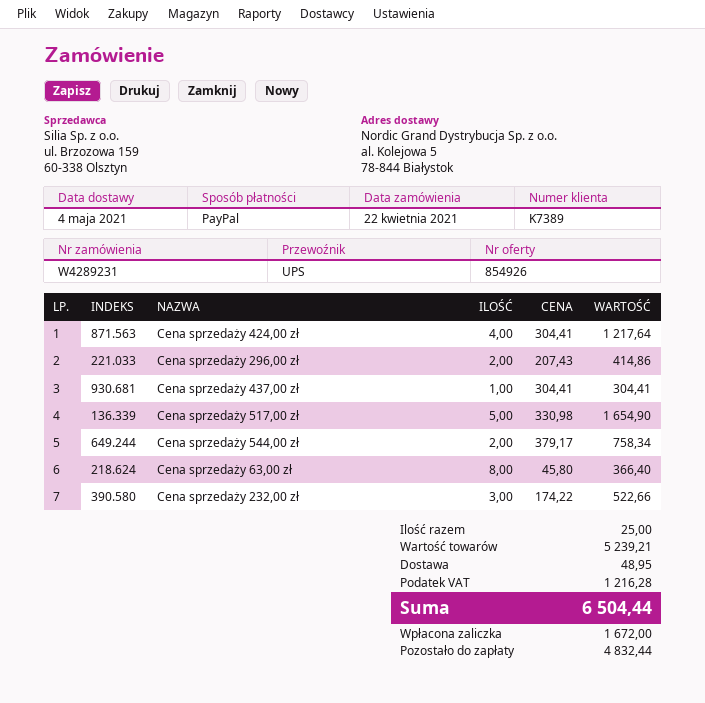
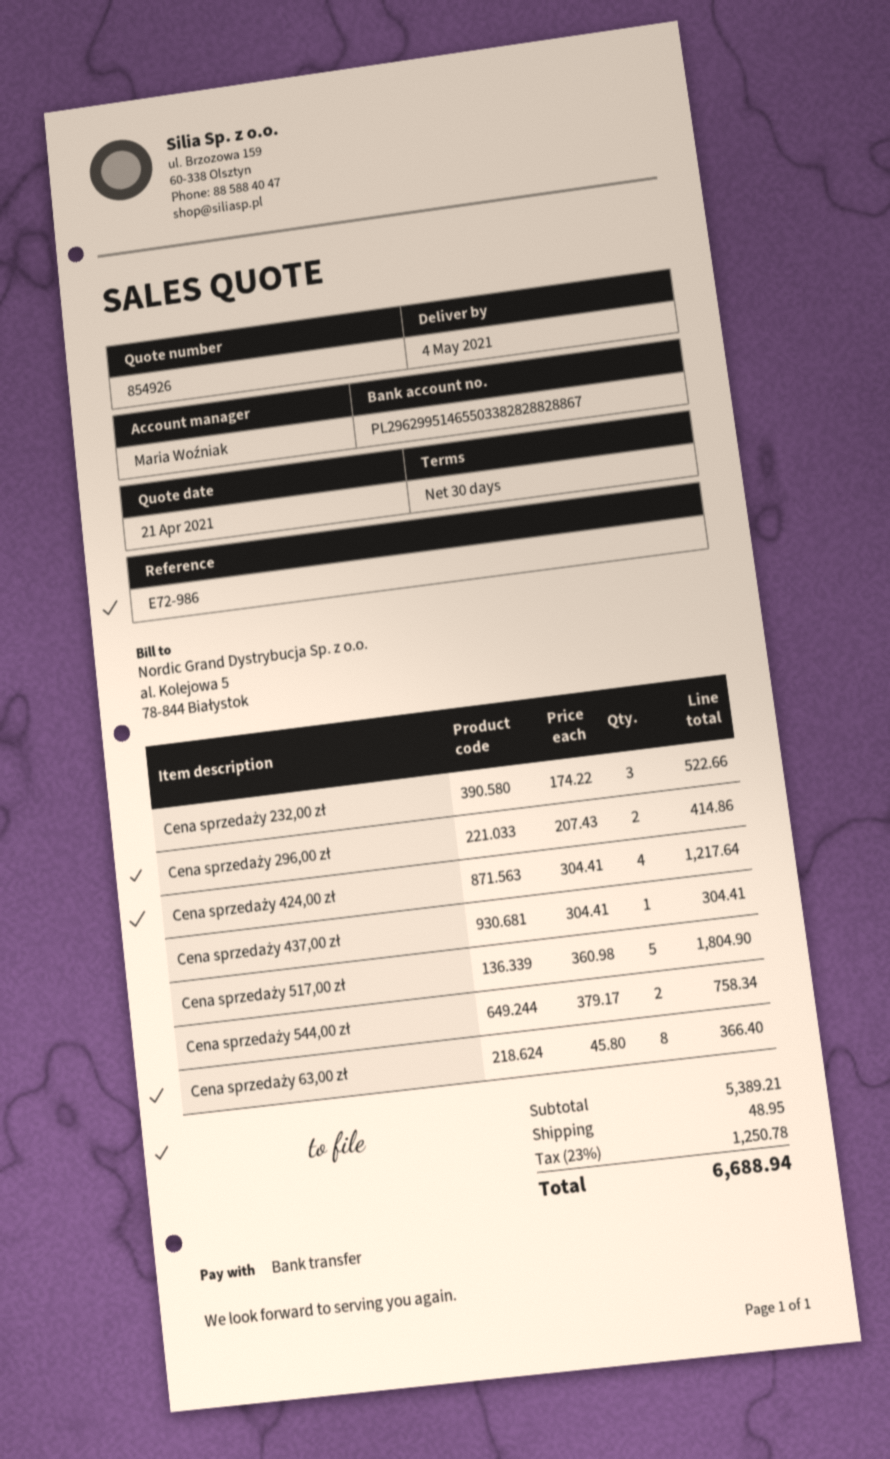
payment method: PayPal -> bank transfer
Cena sprzedaży 517,00 zł: 5 x 330.98 = 1654.90 -> 5 x 360.98 = 1804.90
subtotal: 5239.21 -> 5389.21
tax: 1216.28 -> 1250.78
total: 6504.44 -> 6688.94

